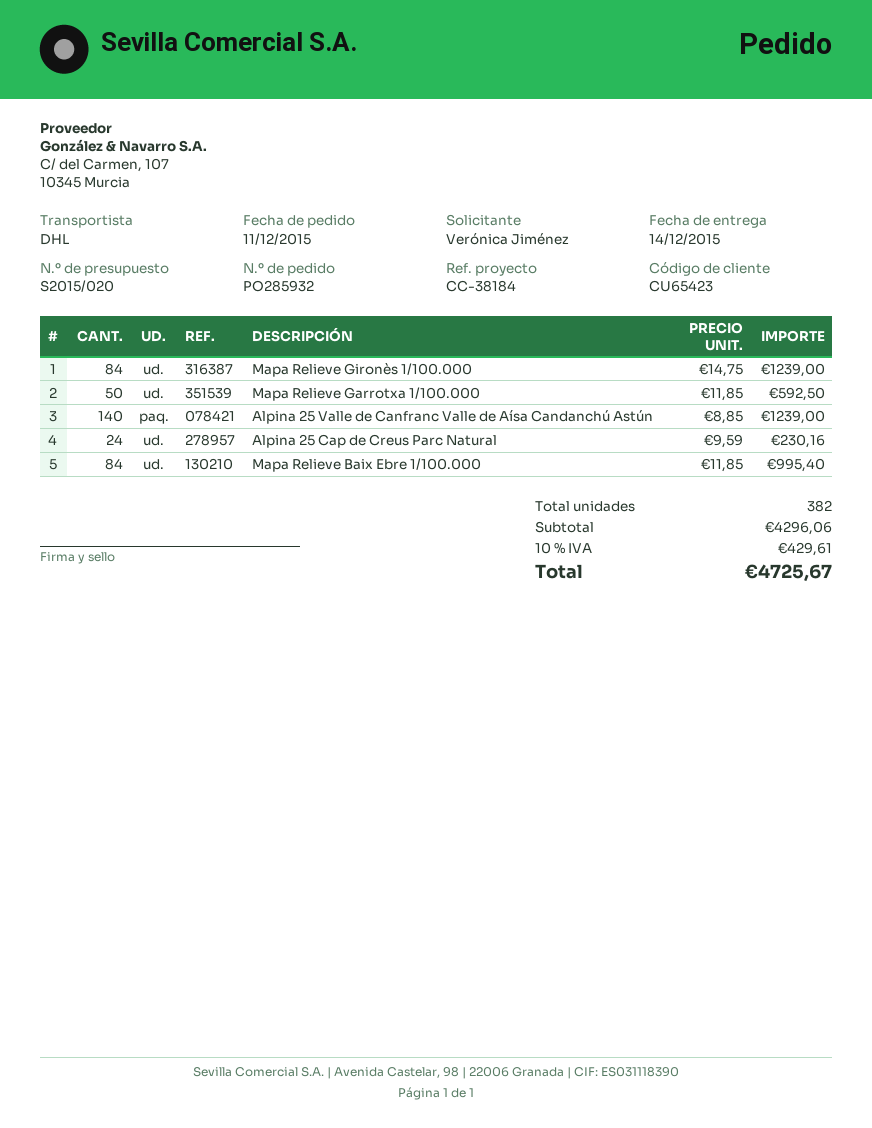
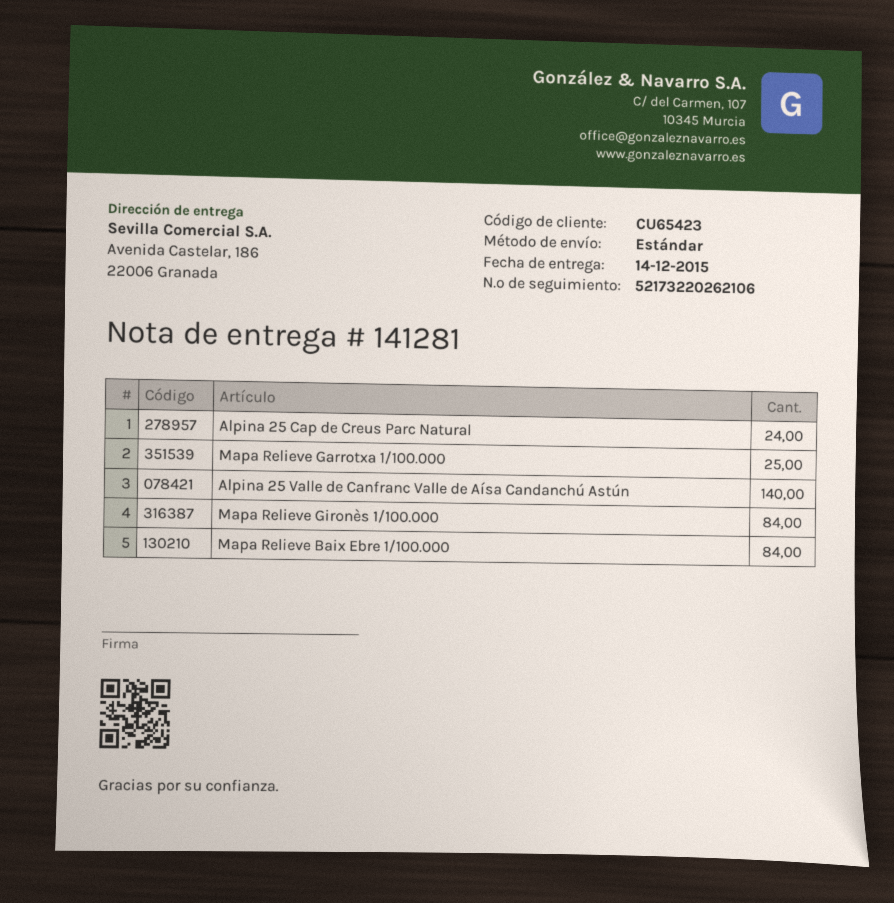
shipping method: DHL -> standard
Mapa Relieve Garrotxa 1/100.000: 50 -> 25

